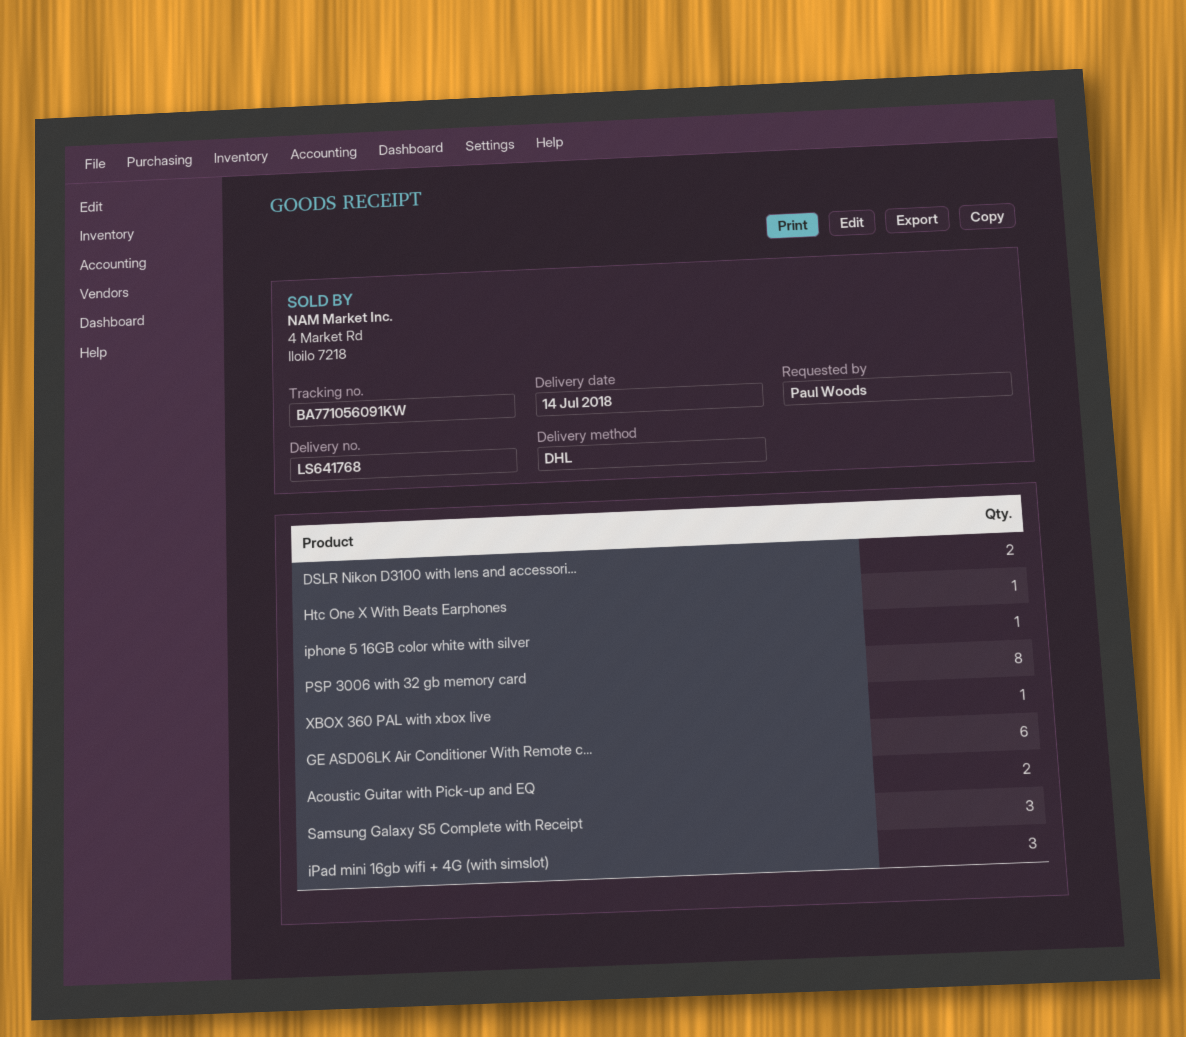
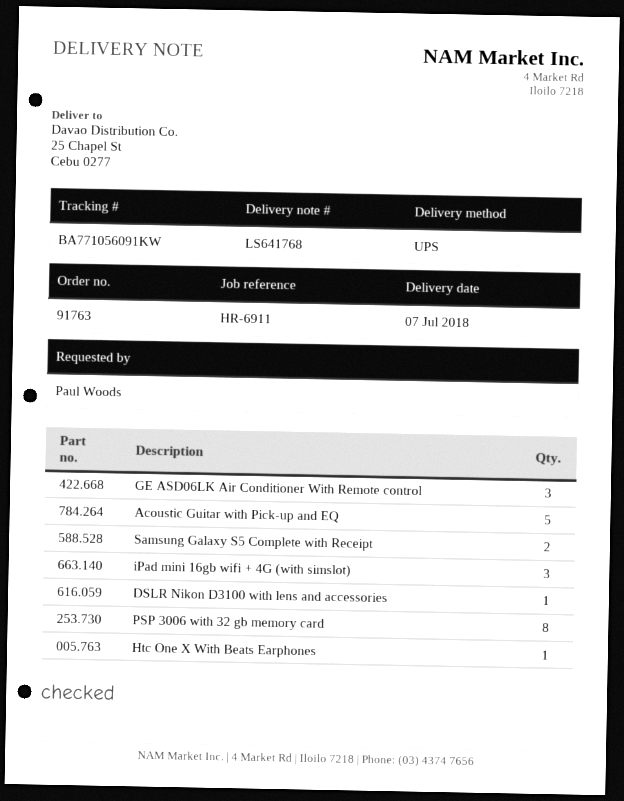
delivery date: 2018-07-14 -> 2018-07-07
shipping method: DHL -> UPS
DSLR Nikon D3100 with lens and accessori...: 2 -> 1
iphone 5 16GB color white with silver: 1 -> none
XBOX 360 PAL with xbox live: 1 -> none
GE ASD06LK Air Conditioner With Remote c...: 6 -> 3
Acoustic Guitar with Pick-up and EQ: 2 -> 5
Samsung Galaxy S5 Complete with Receipt: 3 -> 2

